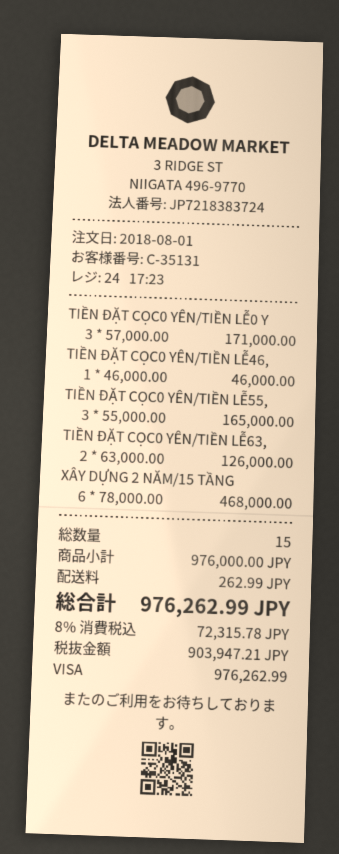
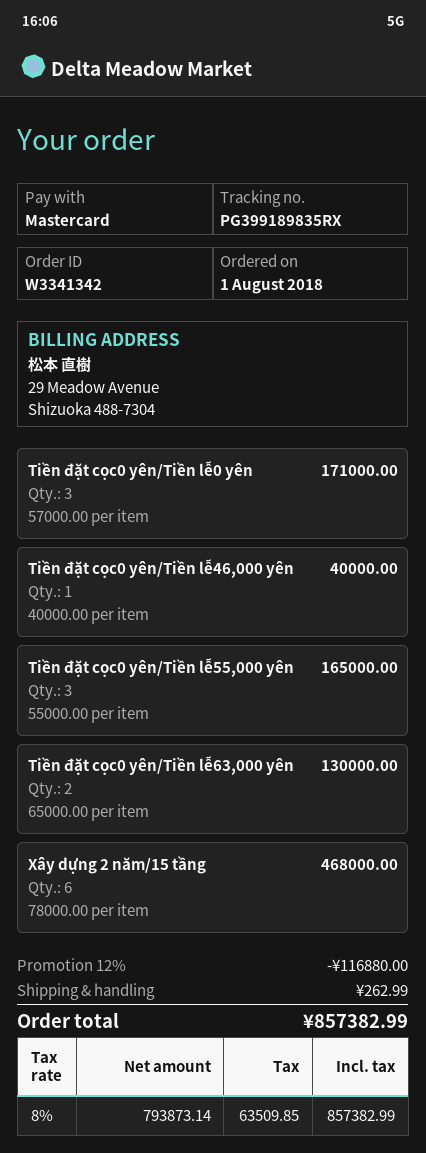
payment method: Visa -> Mastercard
TIỀN ĐẶT CỌC0 YÊN/TIỀN LỄ46,: 1 x 46000.00 = 46000.00 -> 1 x 40000.00 = 40000.00
TIỀN ĐẶT CỌC0 YÊN/TIỀN LỄ63,: 2 x 63000.00 = 126000.00 -> 2 x 65000.00 = 130000.00
discount: none -> 12% = 116880.00
net: 903947.21 -> 793873.14
tax: 8% = 72315.78 -> 8% = 63509.85
total: 976262.99 -> 857382.99

